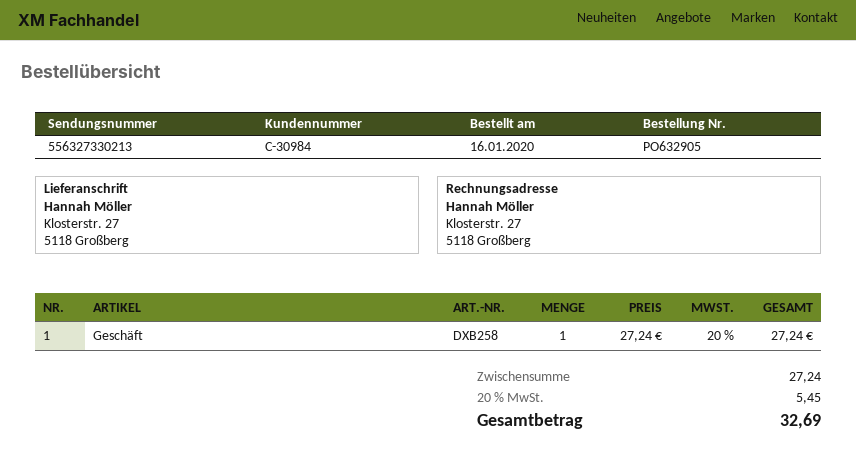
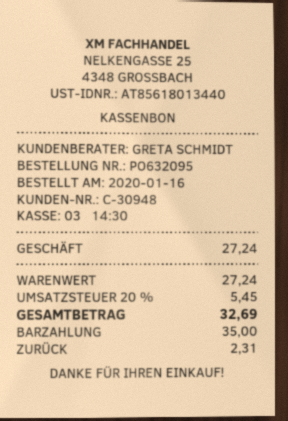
order number: PO632905 -> PO632095
customer number: C-30984 -> C-30948

